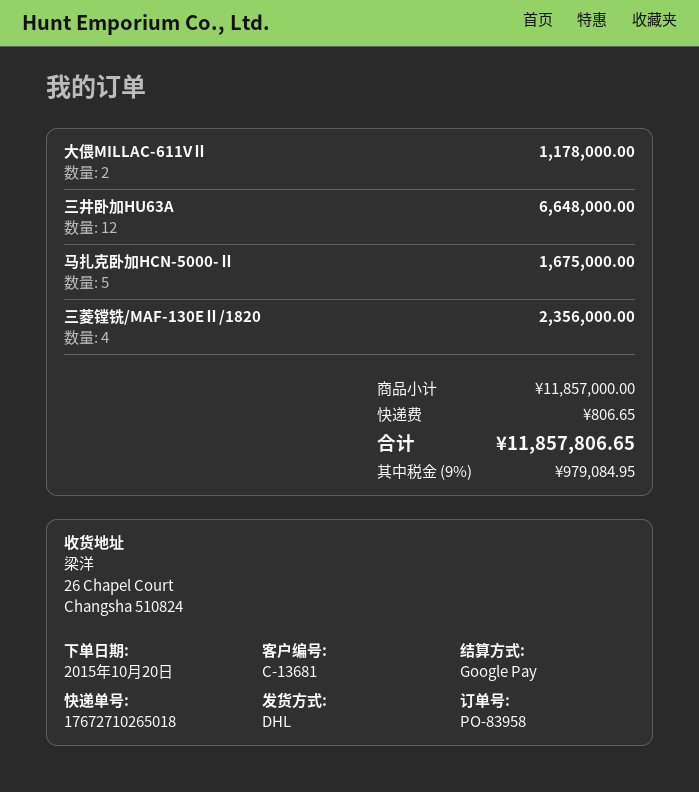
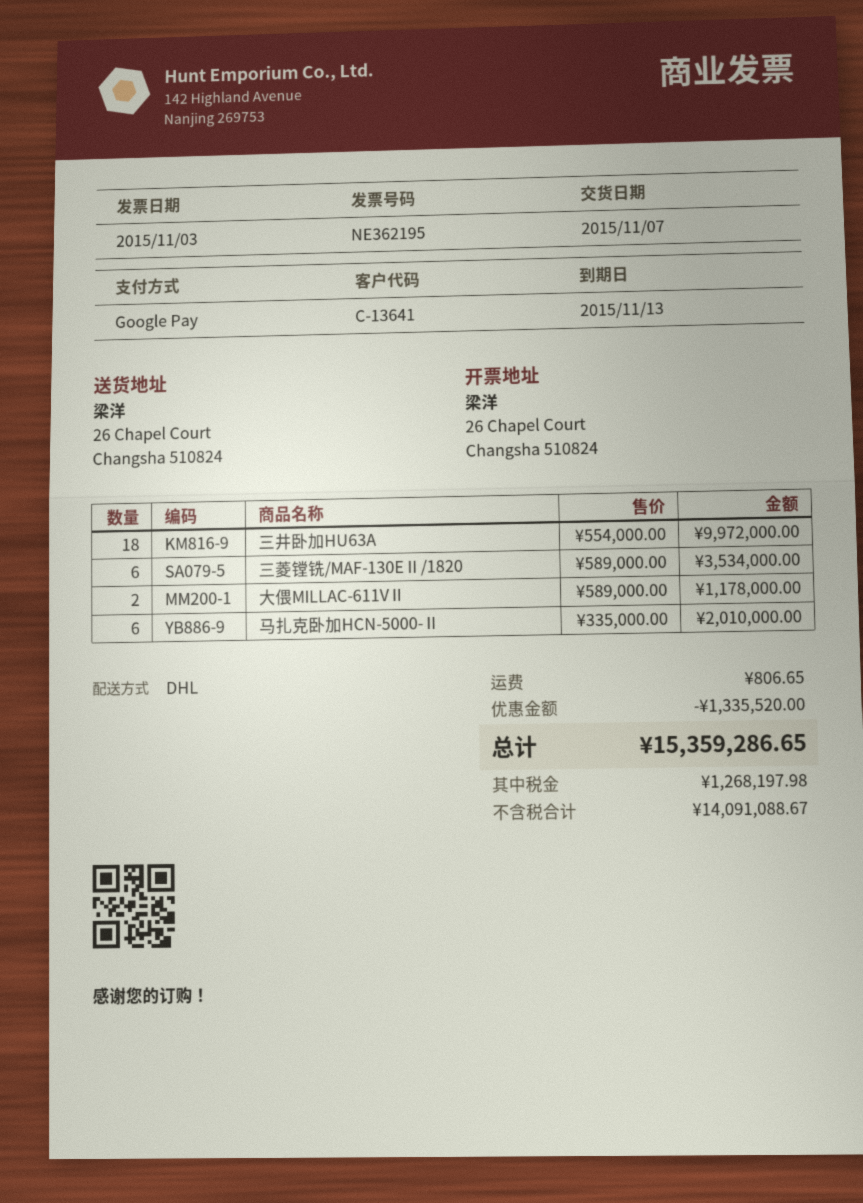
customer number: C-13681 -> C-13641
三井卧加HU63A: 12 for 6648000.00 -> 18 for 9972000.00
马扎克卧加HCN-5000-Ⅱ: 5 for 1675000.00 -> 6 for 2010000.00
三菱镗铣/MAF-130EⅡ/1820: 4 for 2356000.00 -> 6 for 3534000.00
discount: none -> 1335520.00
tax: 979084.95 -> 1268197.98
total: 11857806.65 -> 15359286.65

